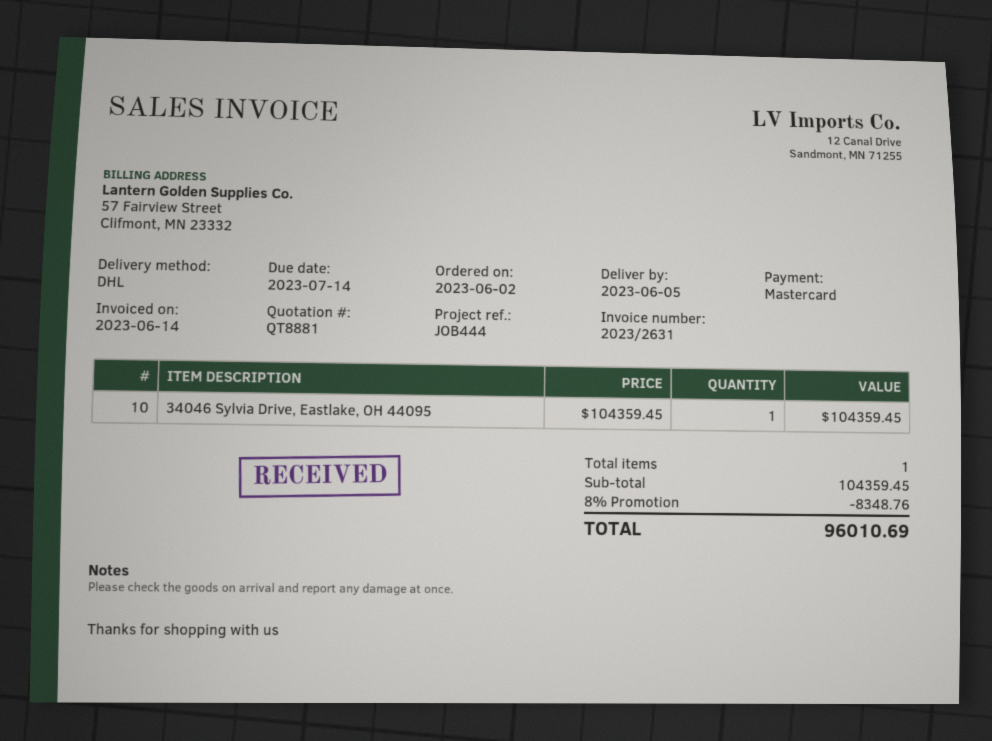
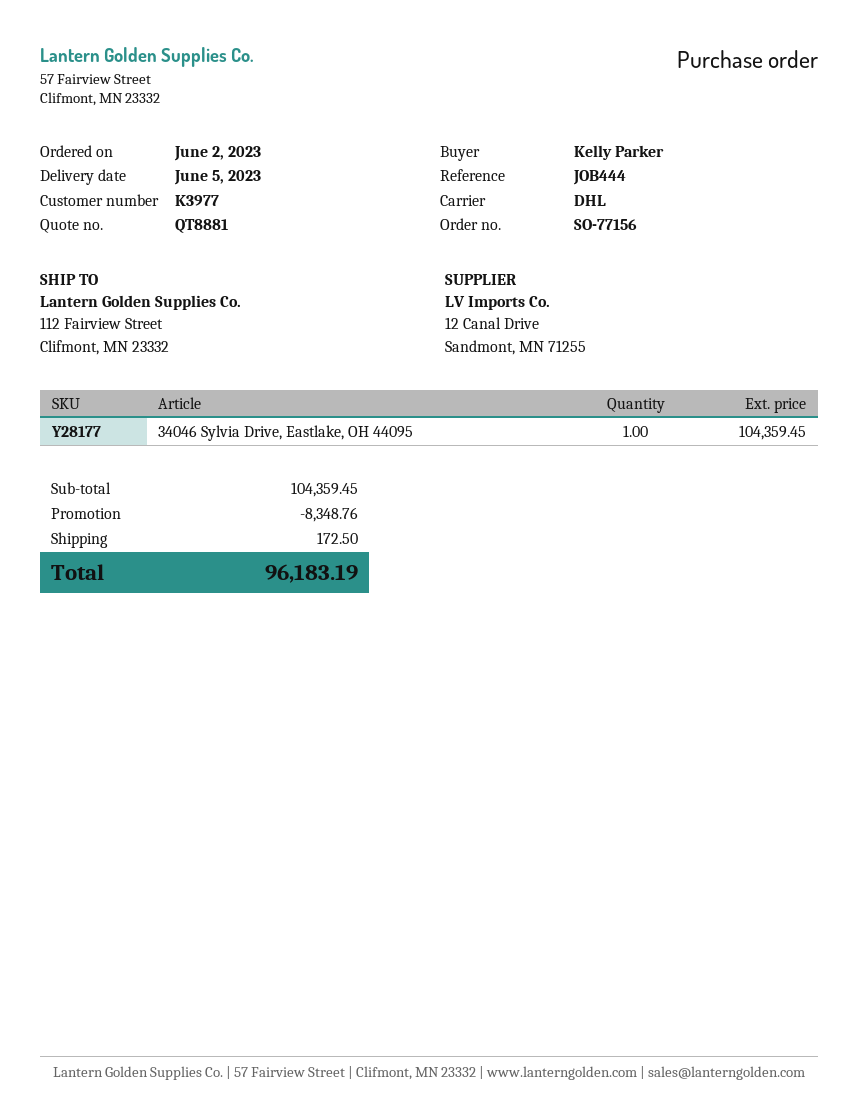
shipping: none -> 172.50
total: 96010.69 -> 96183.19

